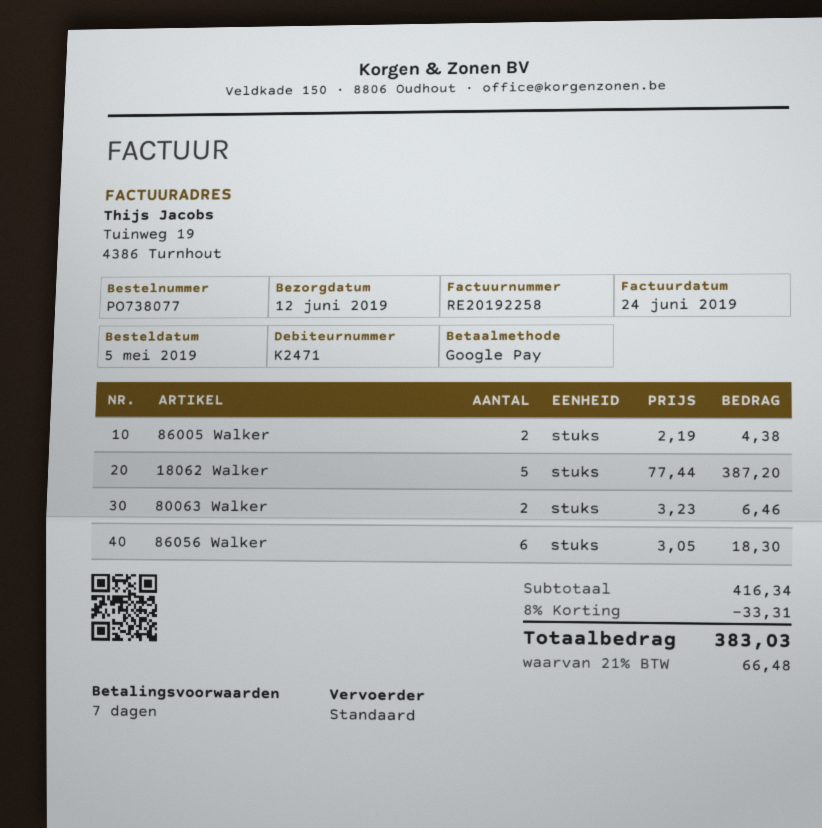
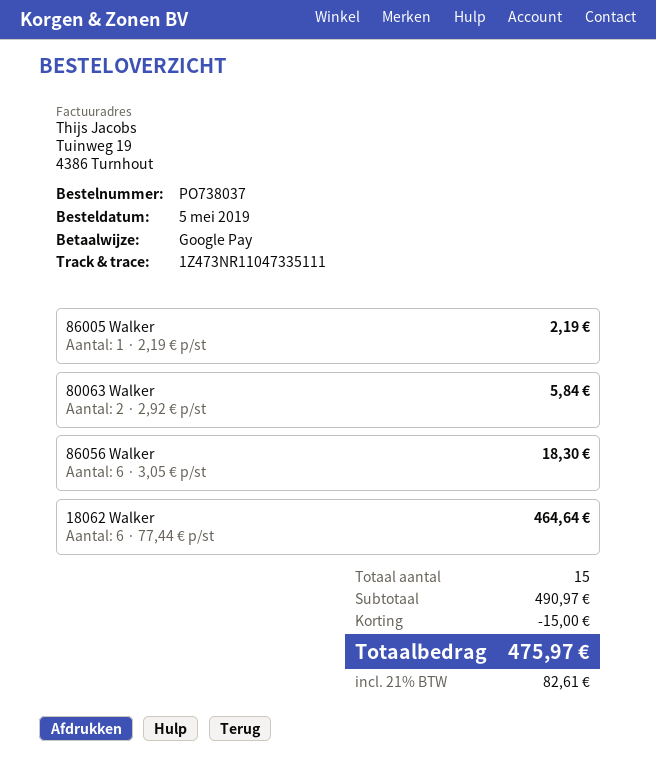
order number: PO738077 -> PO738037
86005 Walker: 2 x 2.19 = 4.38 -> 1 x 2.19 = 2.19
18062 Walker: 5 x 77.44 = 387.20 -> 6 x 77.44 = 464.64
80063 Walker: 2 x 3.23 = 6.46 -> 2 x 2.92 = 5.84
subtotal: 416.34 -> 490.97
discount: 33.31 -> 15.00
tax: 21% = 66.48 -> 21% = 82.61
total: 383.03 -> 475.97

